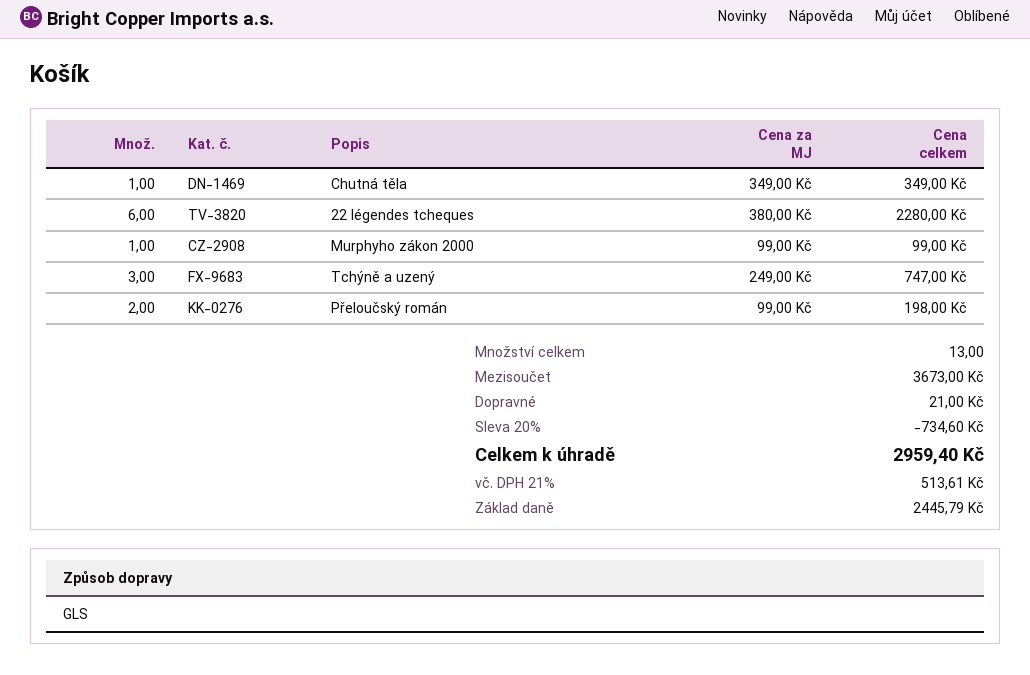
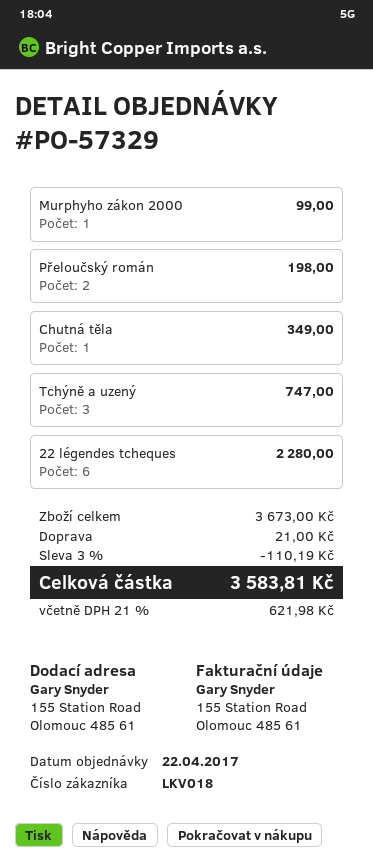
discount: 20% = 734.60 -> 3% = 110.19
tax: 21% = 513.61 -> 21% = 621.98
total: 2959.40 -> 3583.81

